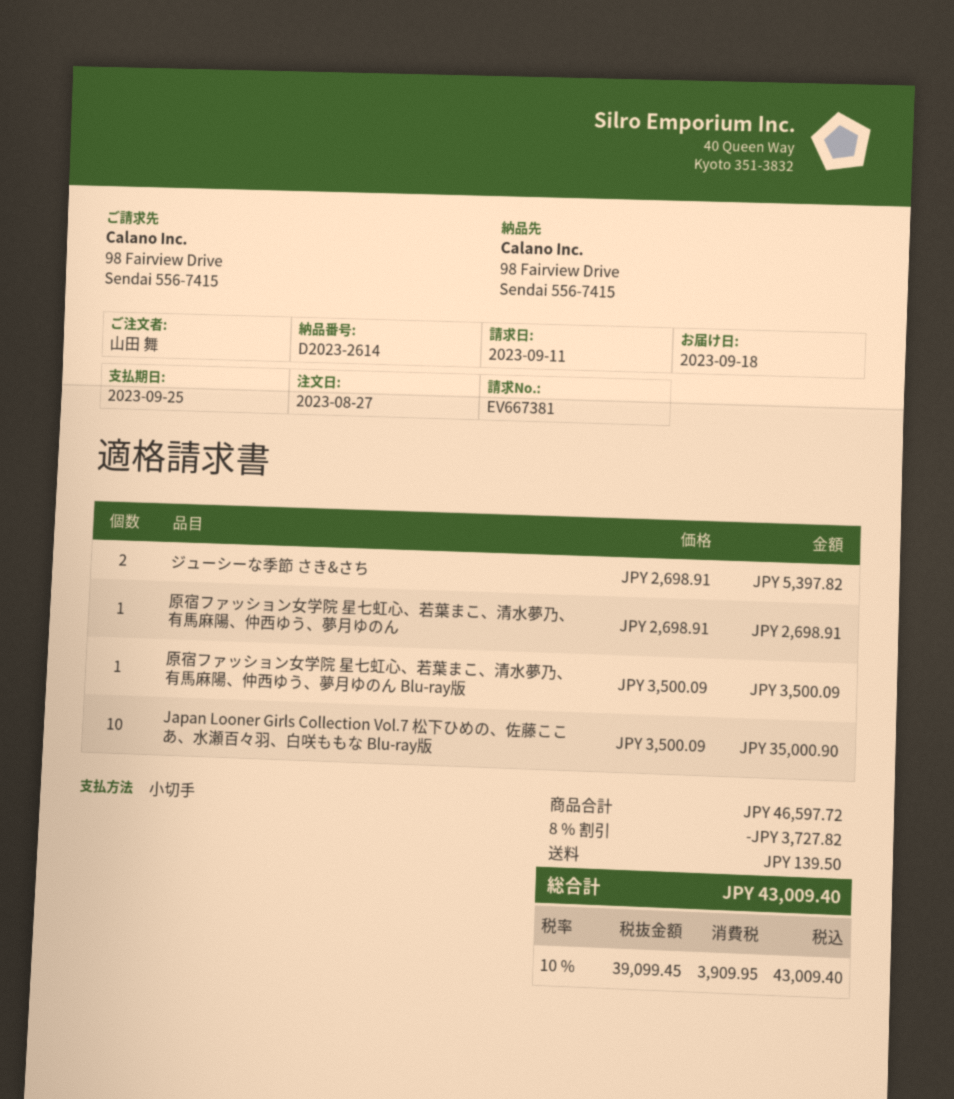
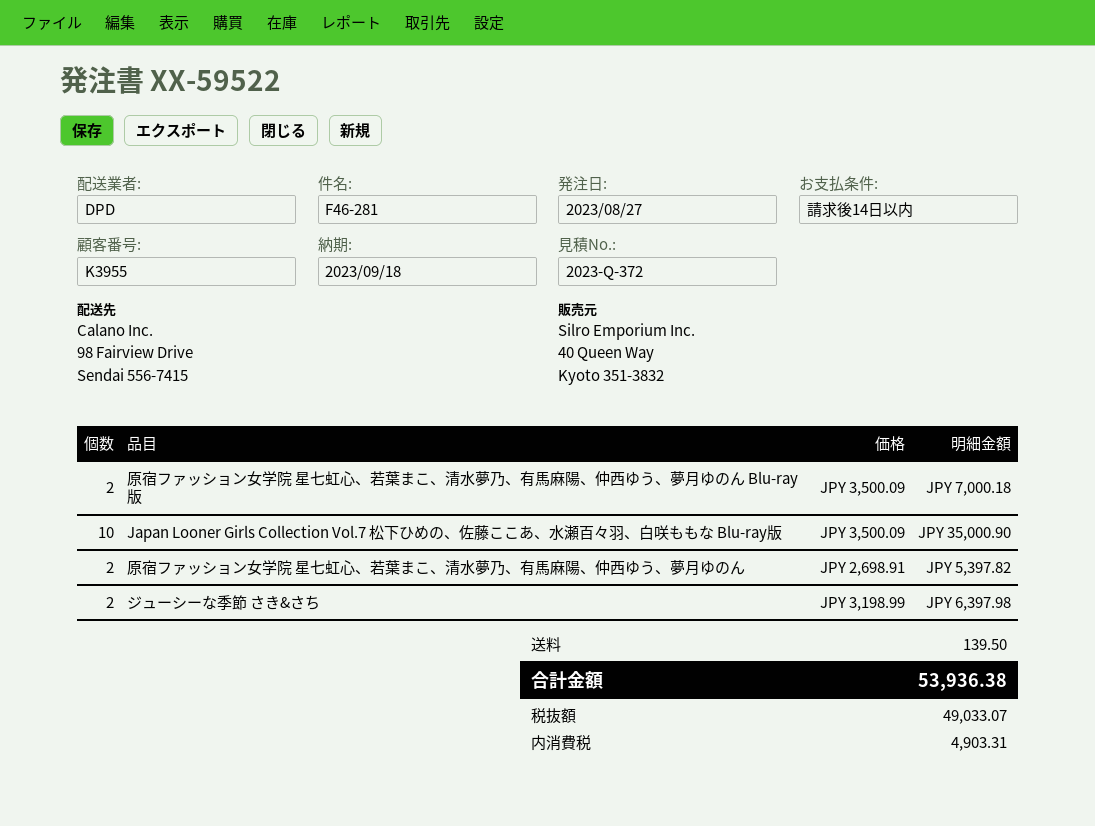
ジューシーな季節 さき&さち: 2 x 2698.91 = 5397.82 -> 2 x 3198.99 = 6397.98
原宿ファッション女学院 星七虹心、若葉まこ、清水夢乃、有馬麻陽、仲西ゆう、夢月ゆのん: 1 x 2698.91 = 2698.91 -> 2 x 2698.91 = 5397.82
原宿ファッション女学院 星七虹心、若葉まこ、清水夢乃、有馬麻陽、仲西ゆう、夢月ゆのん Blu-ray版: 1 x 3500.09 = 3500.09 -> 2 x 3500.09 = 7000.18
discount: 8% = 3727.82 -> none
net: 39099.45 -> 49033.07
tax: 3909.95 -> 4903.31
total: 43009.40 -> 53936.38

